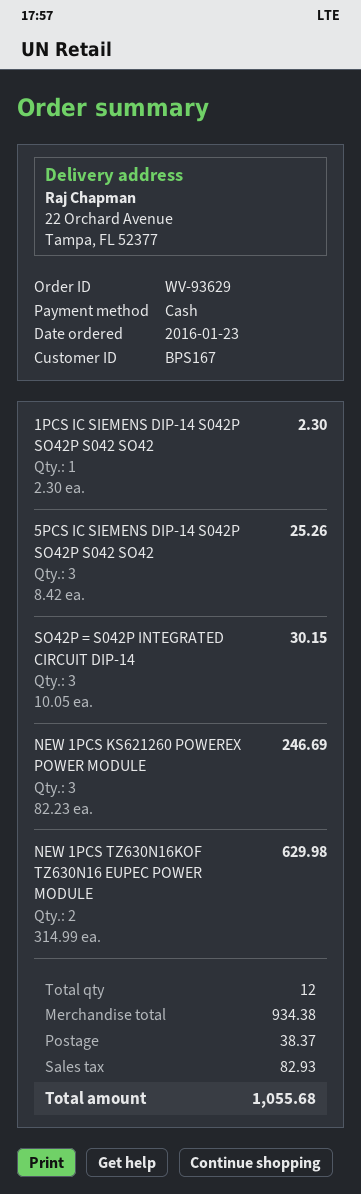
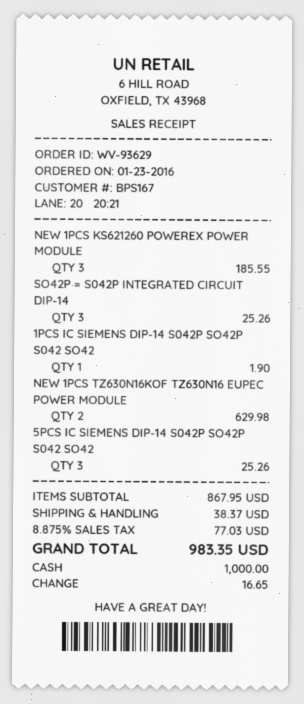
1PCS IC SIEMENS DIP-14 S042P SO42P S042 SO42: 1 for 2.30 -> 1 for 1.90
SO42P = S042P INTEGRATED CIRCUIT DIP-14: 3 for 30.15 -> 3 for 25.26
NEW 1PCS KS621260 POWEREX POWER MODULE: 3 for 246.69 -> 3 for 185.55
subtotal: 934.38 -> 867.95
tax: 82.93 -> 77.03
total: 1055.68 -> 983.35

